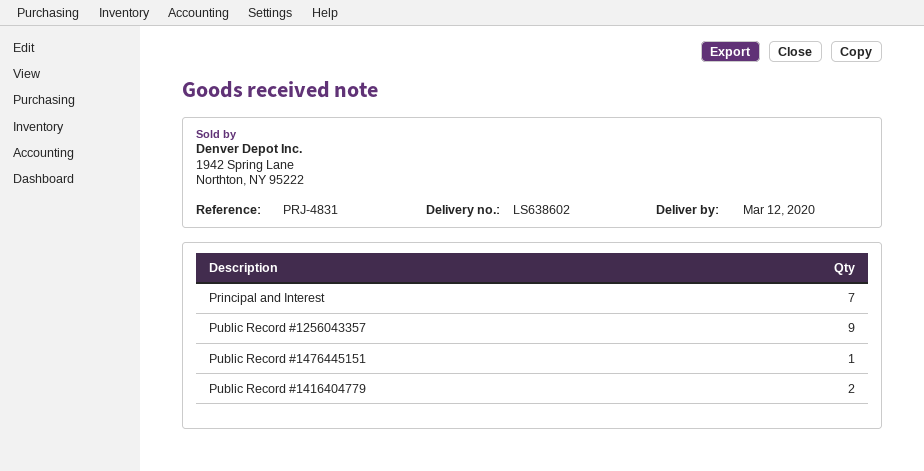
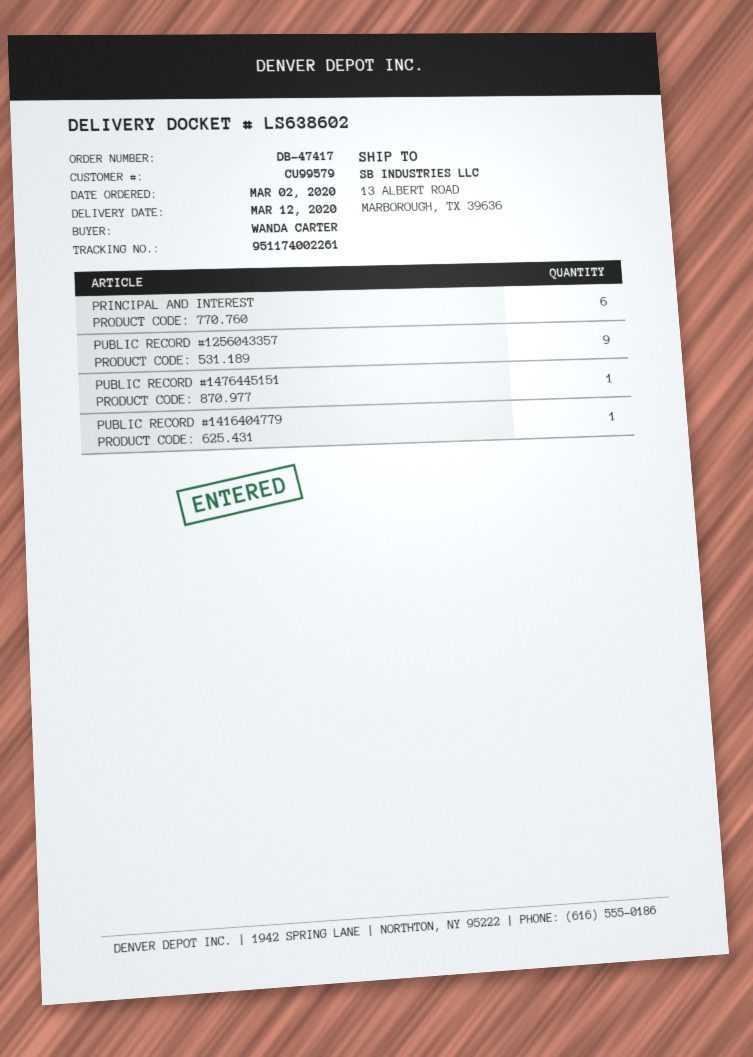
Principal and Interest: 7 -> 6
Public Record #1416404779: 2 -> 1

